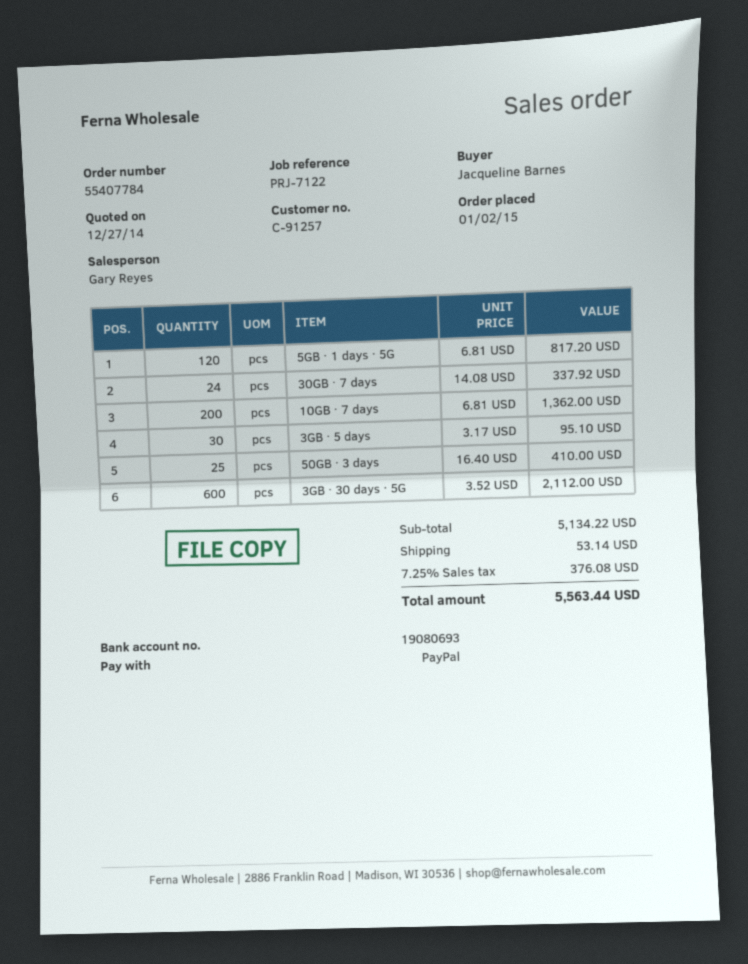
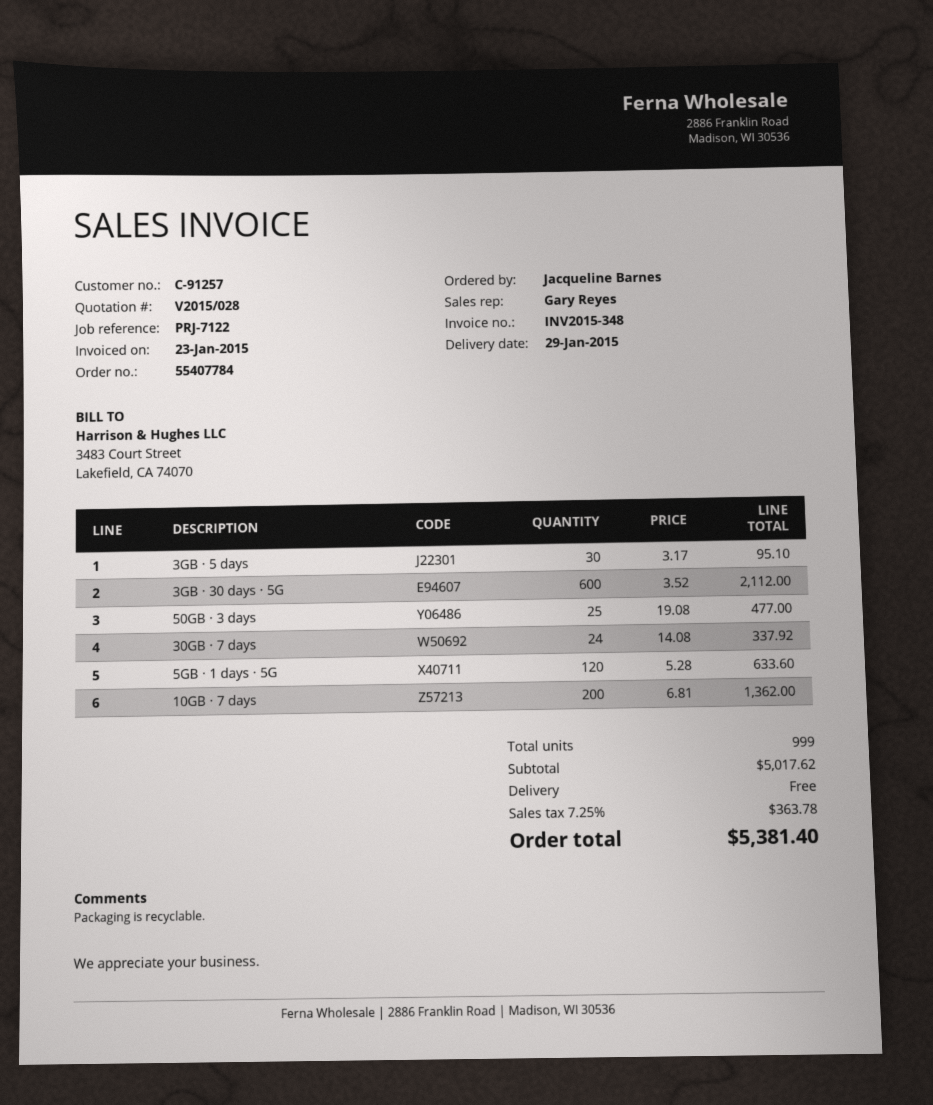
5GB · 1 days · 5G: 120 x 6.81 = 817.20 -> 120 x 5.28 = 633.60
50GB · 3 days: 25 x 16.40 = 410.00 -> 25 x 19.08 = 477.00
subtotal: 5134.22 -> 5017.62
shipping: 53.14 -> 0.00
tax: 7.25% = 376.08 -> 7.25% = 363.78
total: 5563.44 -> 5381.40

